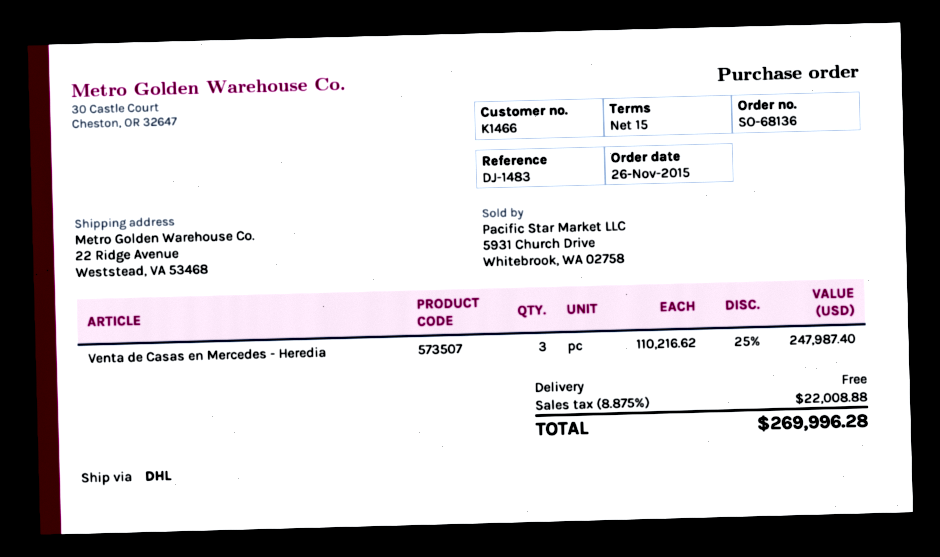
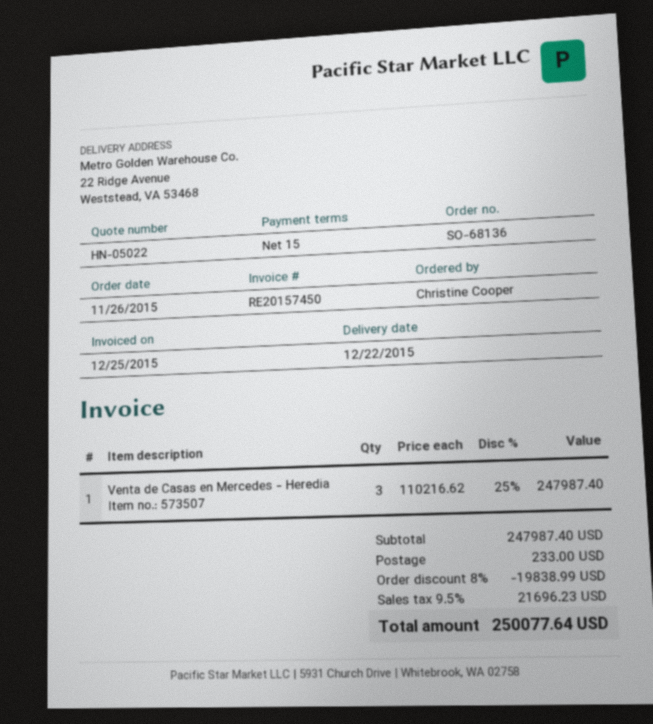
discount: none -> 8% = 19838.99
shipping: 0.00 -> 233.00
tax: 8.875% = 22008.88 -> 9.5% = 21696.23
total: 269996.28 -> 250077.64

